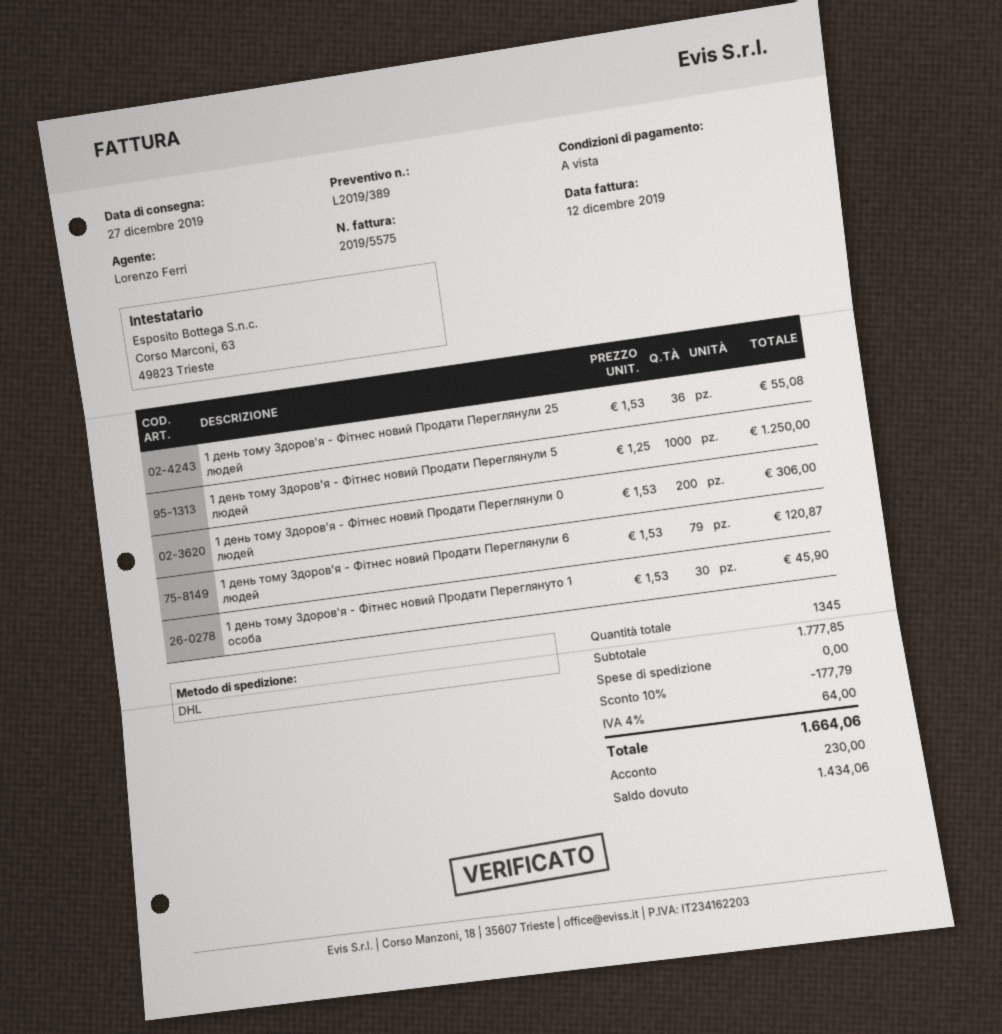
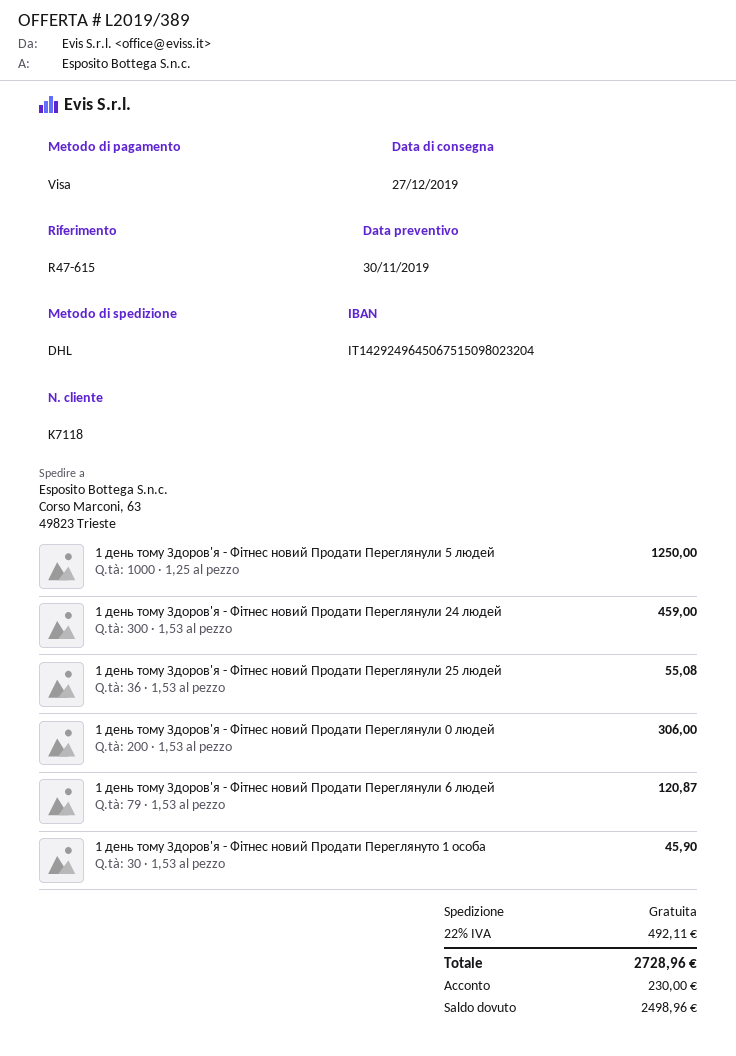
1 день тому Здоров'я - Фітнес новий Продати Переглянули 24 людей: none -> 300 x 1.53 = 459.00
discount: 10% = 177.79 -> none
tax: 4% = 64.00 -> 22% = 492.11
total: 1664.06 -> 2728.96
balance: 1434.06 -> 2498.96

